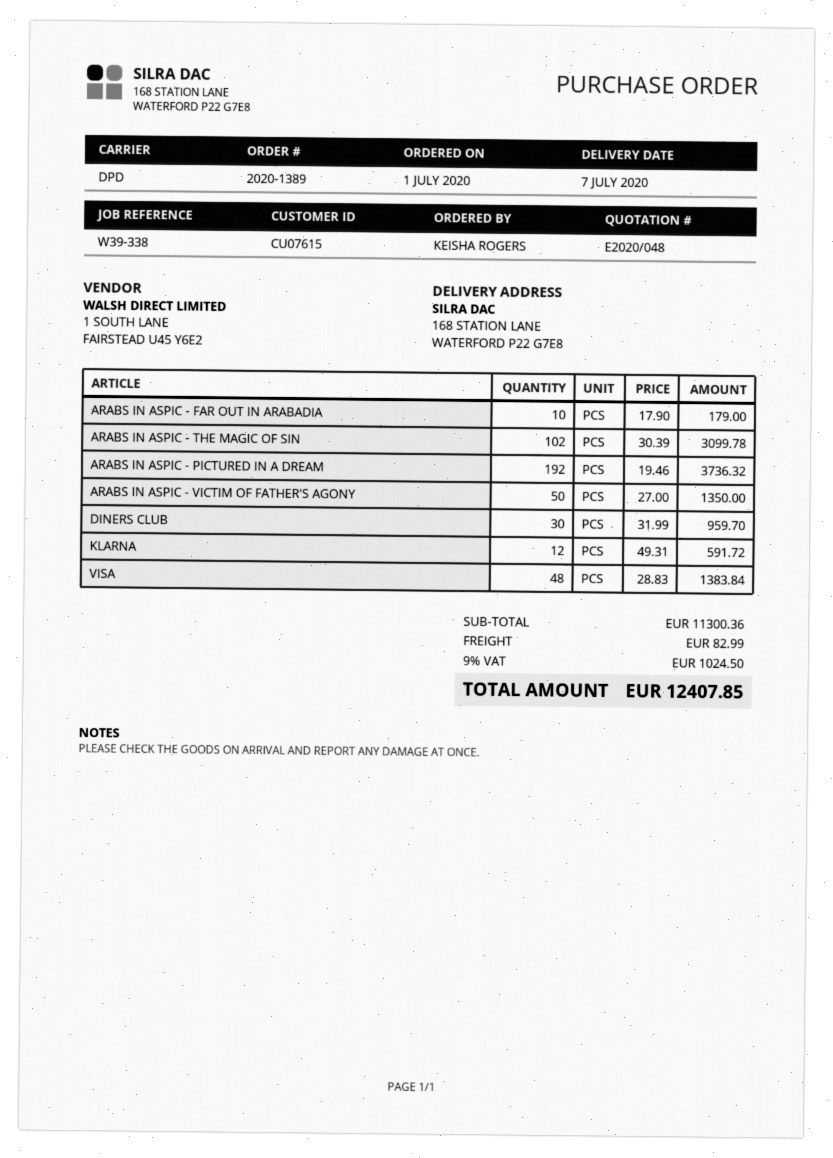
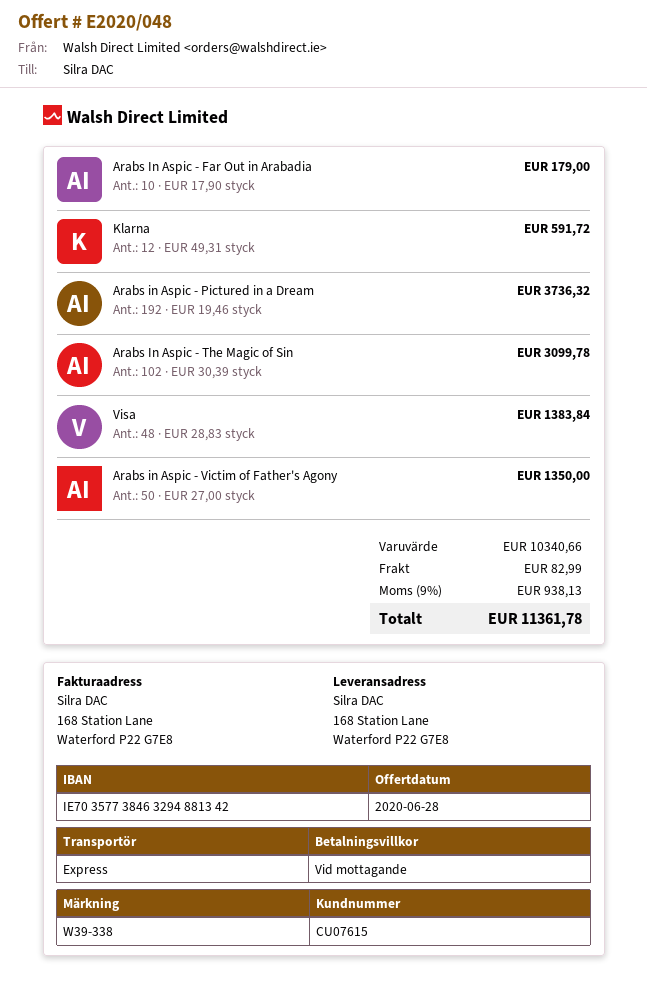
shipping method: DPD -> express
DINERS CLUB: 30 x 31.99 = 959.70 -> none
subtotal: 11300.36 -> 10340.66
tax: 9% = 1024.50 -> 9% = 938.13
total: 12407.85 -> 11361.78

